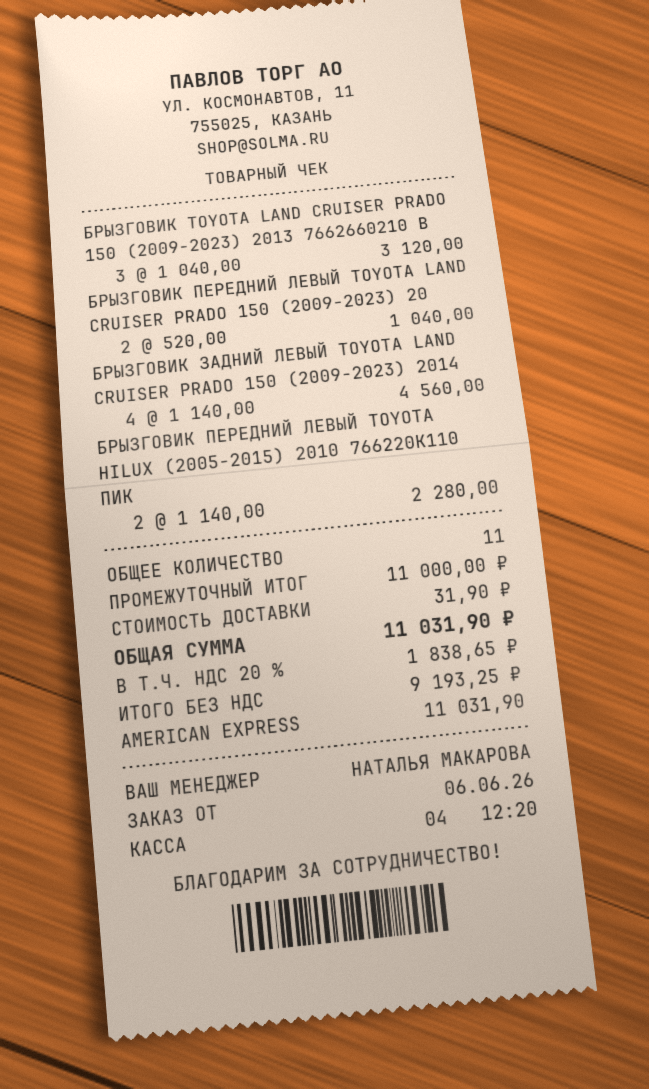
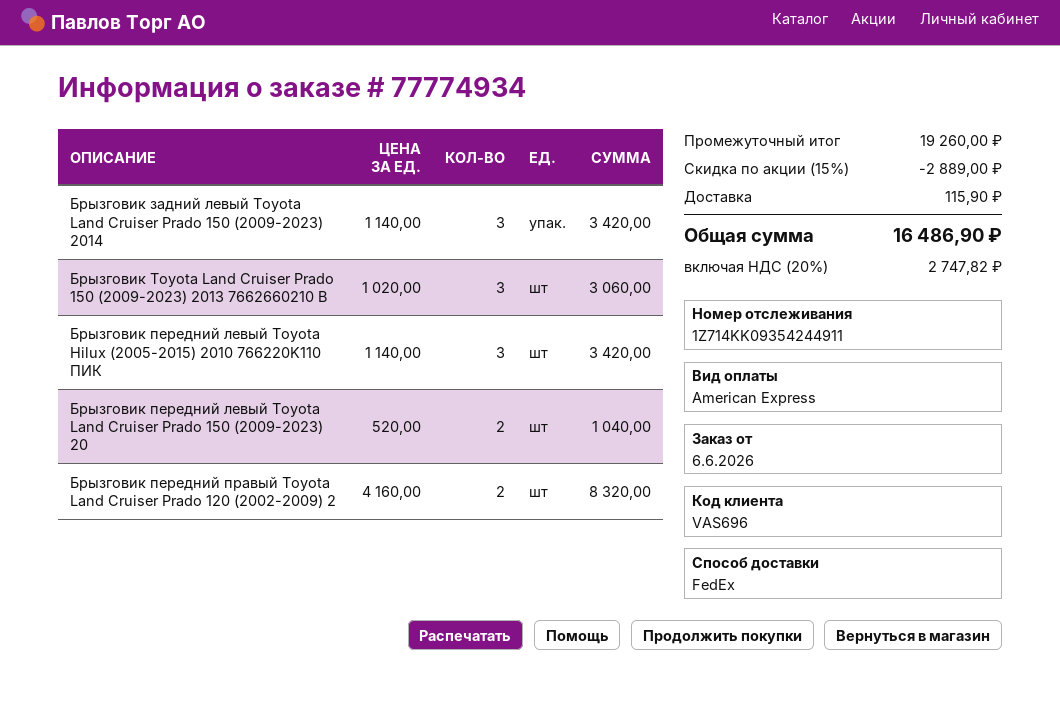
БРЫЗГОВИК TOYOTA LAND CRUISER PRADO 150 (2009-2023) 2013 7662660210 В: 3 x 1040.00 = 3120.00 -> 3 x 1020.00 = 3060.00
БРЫЗГОВИК ЗАДНИЙ ЛЕВЫЙ TOYOTA LAND CRUISER PRADO 150 (2009-2023) 2014: 4 x 1140.00 = 4560.00 -> 3 x 1140.00 = 3420.00
БРЫЗГОВИК ПЕРЕДНИЙ ЛЕВЫЙ TOYOTA HILUX (2005-2015) 2010 766220K110 ПИК: 2 x 1140.00 = 2280.00 -> 3 x 1140.00 = 3420.00
Брызговик передний правый Toyota Land Cruiser Prado 120 (2002-2009) 2: none -> 2 x 4160.00 = 8320.00
subtotal: 11000.00 -> 19260.00
discount: none -> 15% = 2889.00
shipping: 31.90 -> 115.90
tax: 20% = 1838.65 -> 20% = 2747.82
total: 11031.90 -> 16486.90

